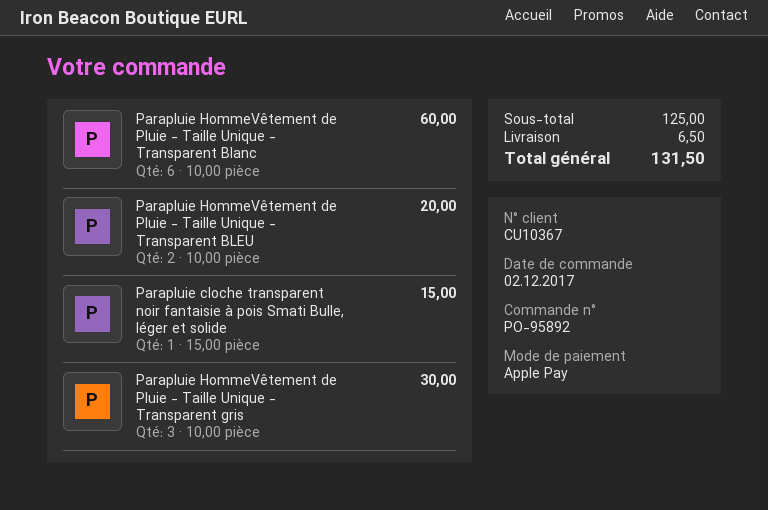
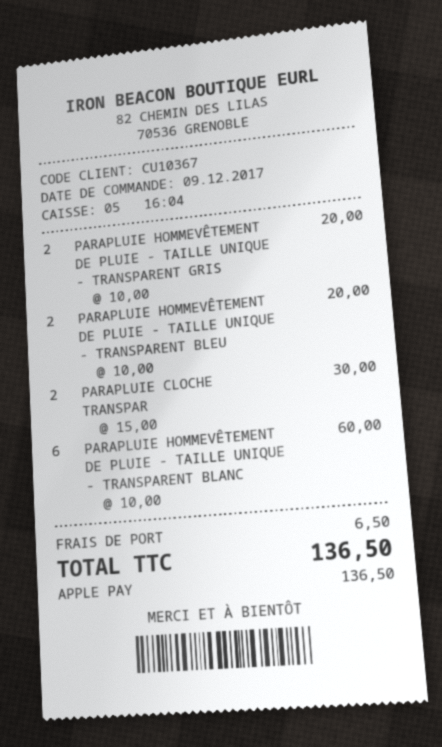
order date: 2017-12-02 -> 2017-12-09
Parapluie cloche transparent noir fantaisie à pois Smati Bulle, léger et solide: 1 x 15.00 = 15.00 -> 2 x 15.00 = 30.00
Parapluie HommeVêtement de Pluie - Taille Unique - Transparent gris: 3 x 10.00 = 30.00 -> 2 x 10.00 = 20.00
total: 131.50 -> 136.50

